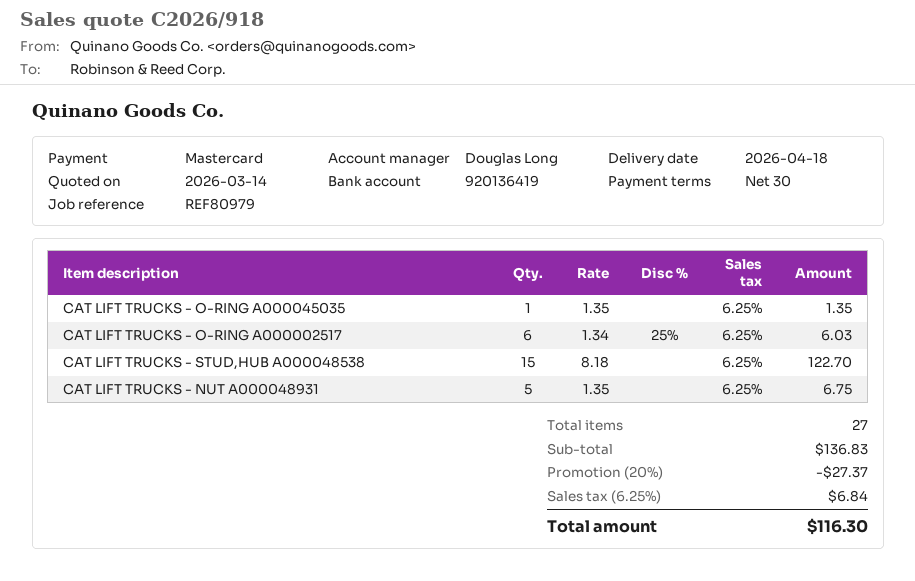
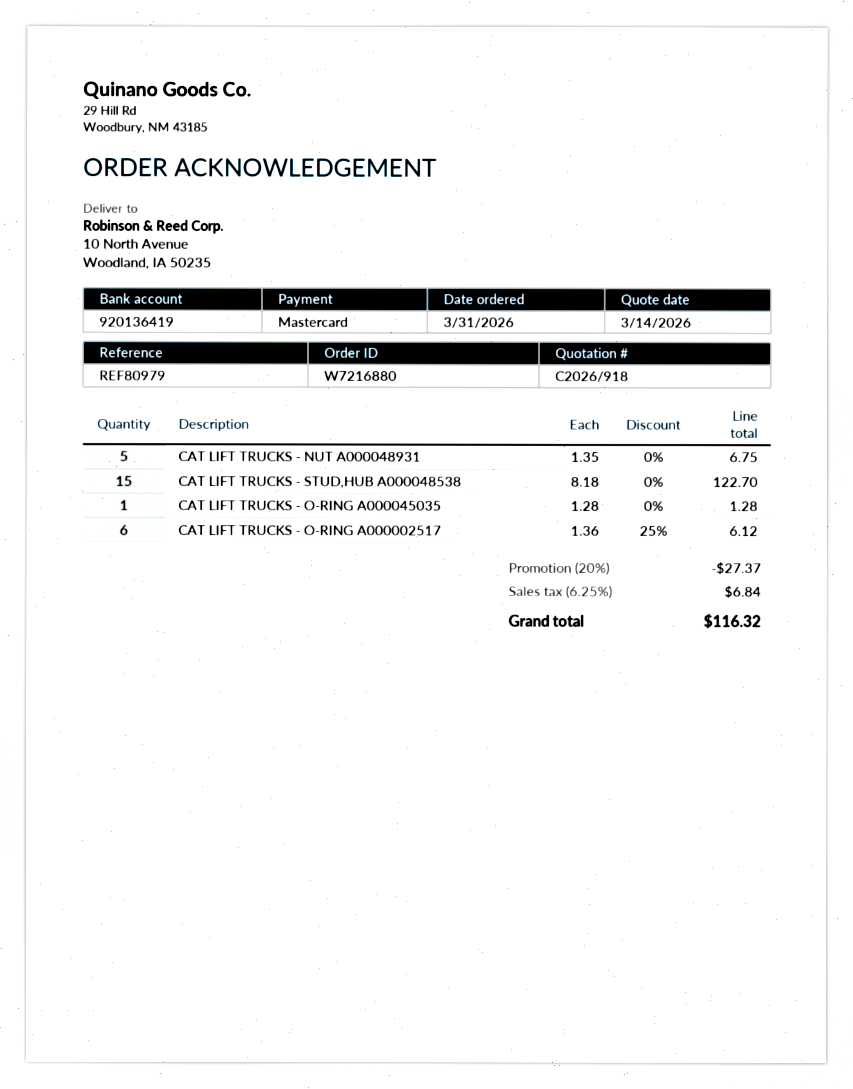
CAT LIFT TRUCKS - O-RING A000045035: 1 x 1.35 = 1.35 -> 1 x 1.28 = 1.28
CAT LIFT TRUCKS - O-RING A000002517: 6 x 1.34 - 25% = 6.03 -> 6 x 1.36 - 25% = 6.12
total: 116.30 -> 116.32

